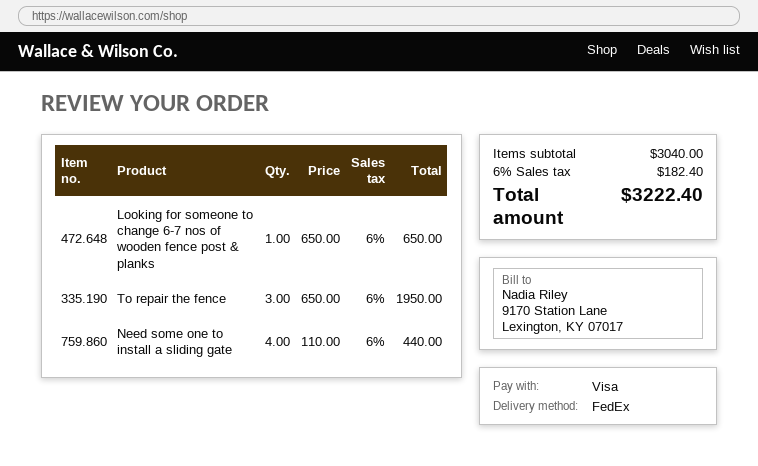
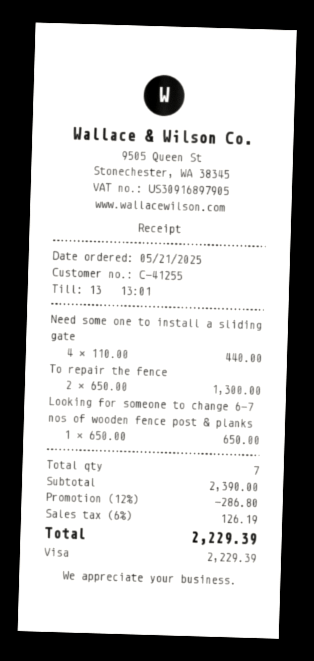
To repair the fence: 3 x 650.00 = 1950.00 -> 2 x 650.00 = 1300.00
subtotal: 3040.00 -> 2390.00
discount: none -> 12% = 286.80
tax: 6% = 182.40 -> 6% = 126.19
total: 3222.40 -> 2229.39

